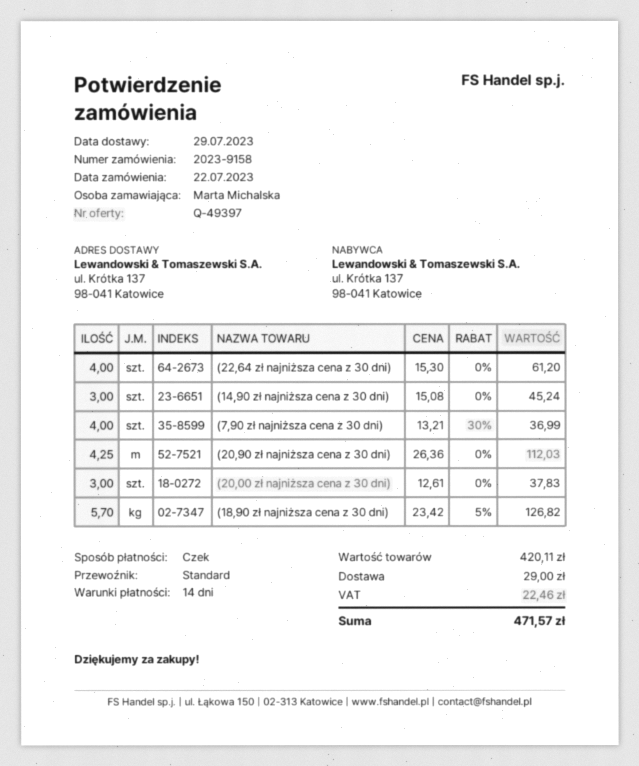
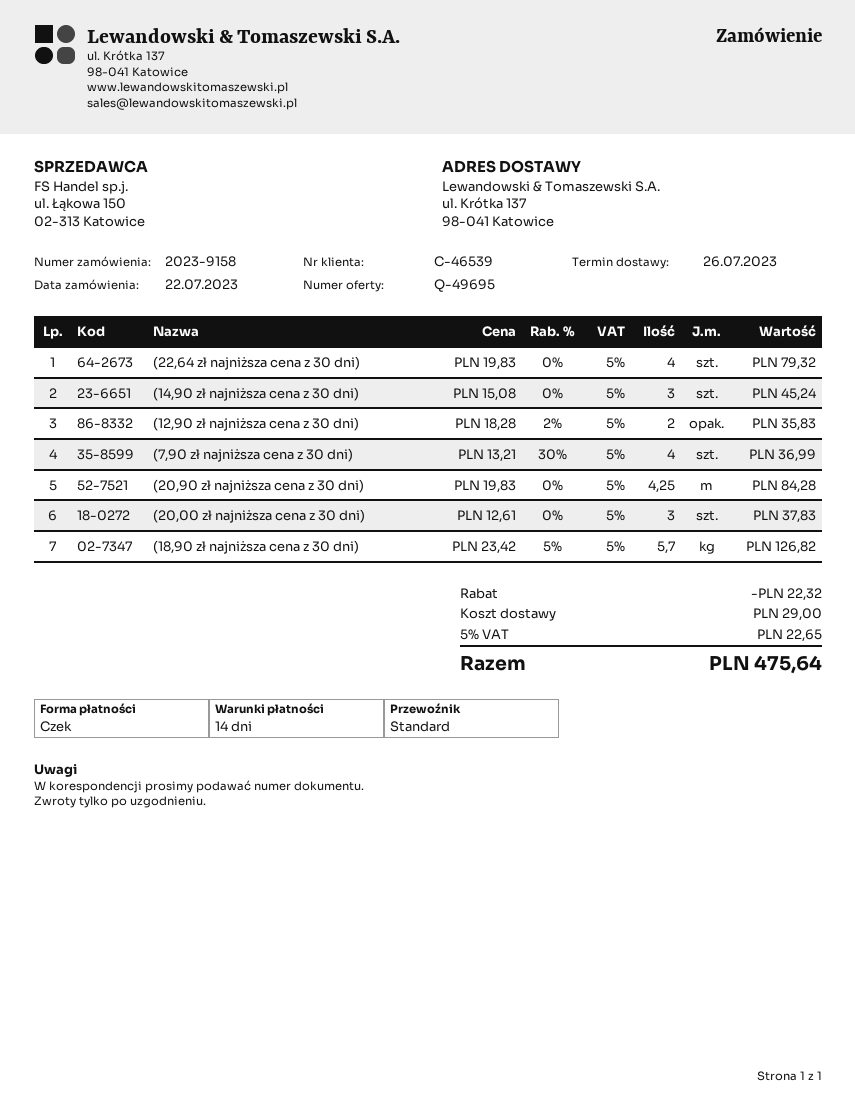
quote number: Q-49397 -> Q-49695
delivery date: 2023-07-29 -> 2023-07-26
(22,64 zł najniższa cena z 30 dni): 4 x 15.30 = 61.20 -> 4 x 19.83 = 79.32
(20,90 zł najniższa cena z 30 dni): 4.25 x 26.36 = 112.03 -> 4.25 x 19.83 = 84.28
(12,90 zł najniższa cena z 30 dni): none -> 2 x 18.28 - 2% = 35.83
discount: none -> 22.32
tax: 22.46 -> 22.65
total: 471.57 -> 475.64

